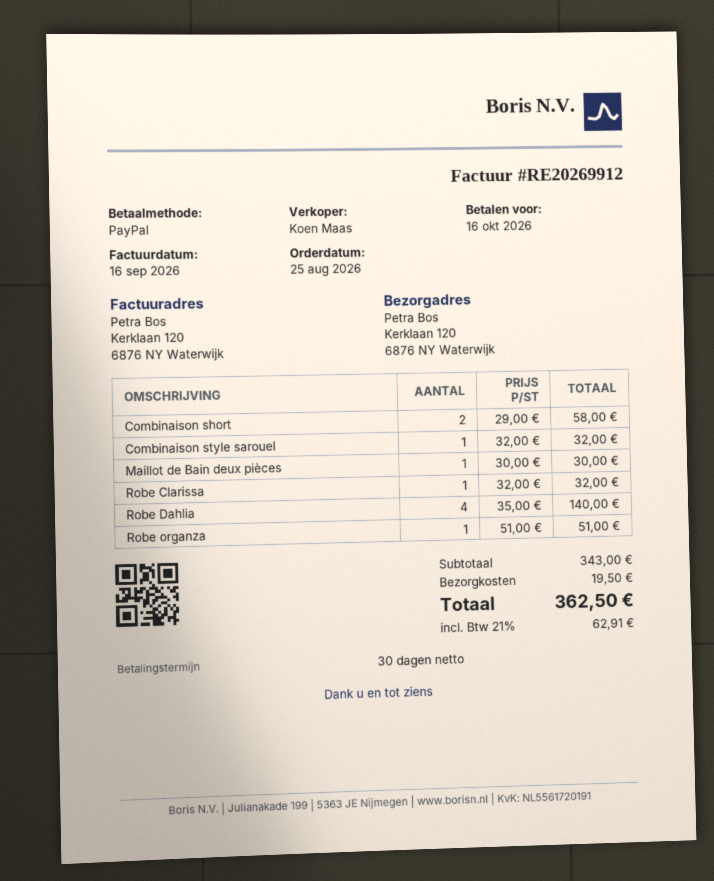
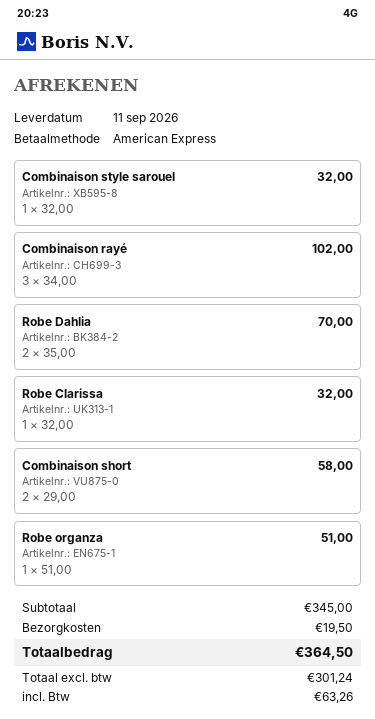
payment method: PayPal -> American Express
Maillot de Bain deux pièces: 1 x 30.00 = 30.00 -> none
Robe Dahlia: 4 x 35.00 = 140.00 -> 2 x 35.00 = 70.00
Combinaison rayé: none -> 3 x 34.00 = 102.00
subtotal: 343.00 -> 345.00
tax: 62.91 -> 63.26
total: 362.50 -> 364.50

